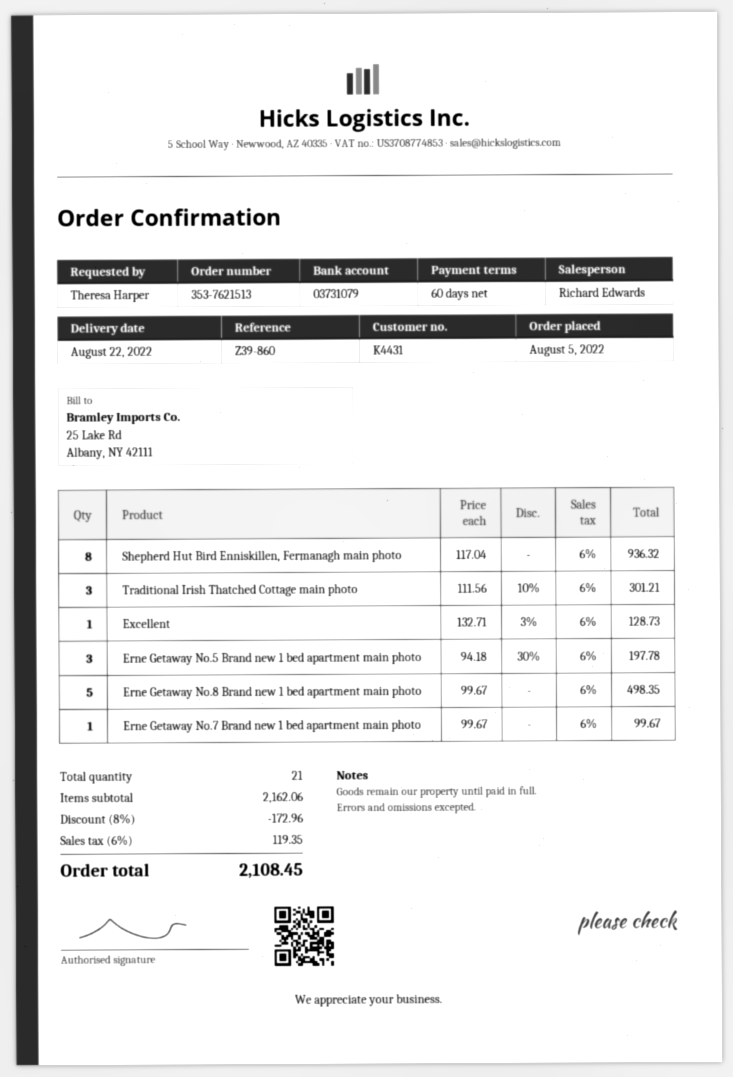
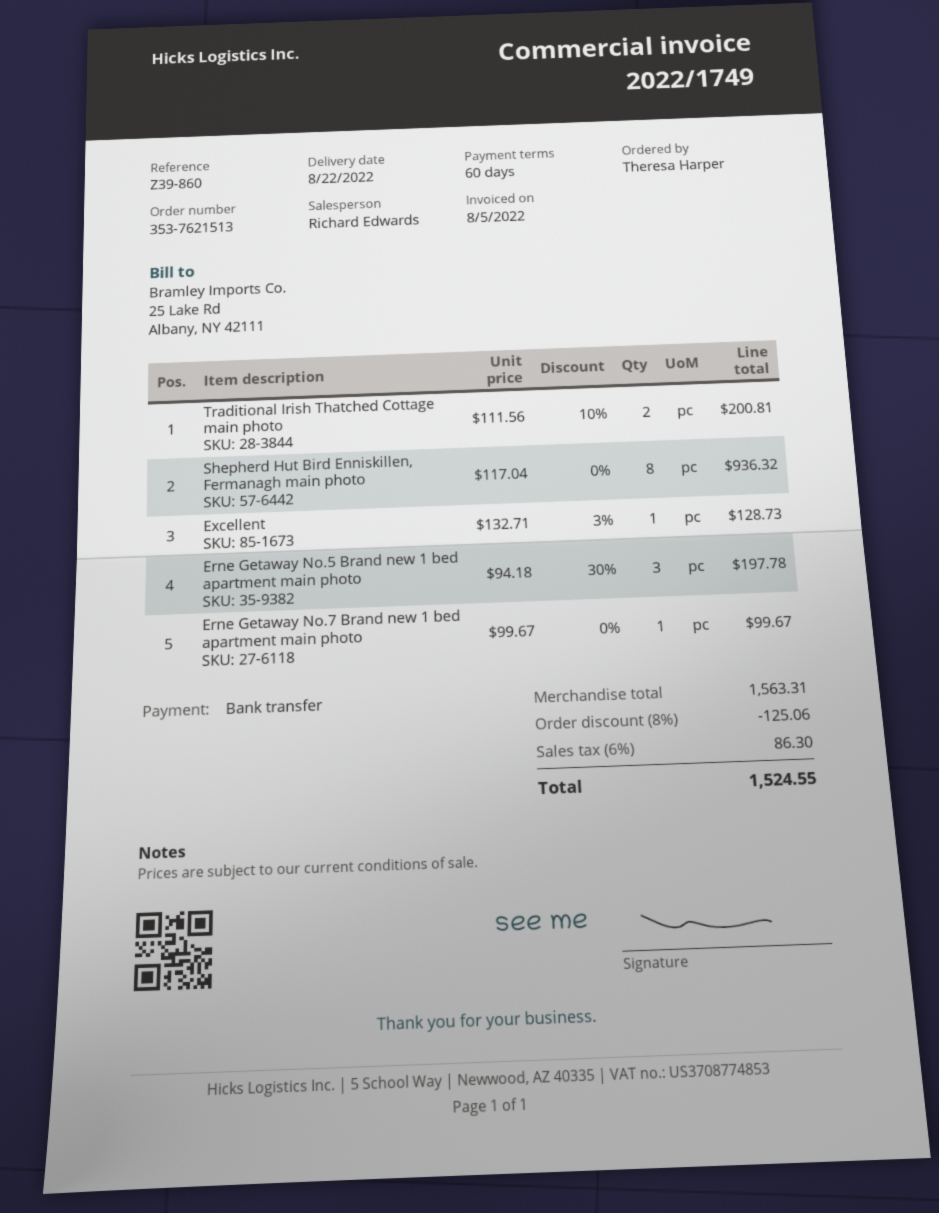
Traditional Irish Thatched Cottage main photo: 3 x 111.56 - 10% = 301.21 -> 2 x 111.56 - 10% = 200.81
Erne Getaway No.8 Brand new 1 bed apartment main photo: 5 x 99.67 = 498.35 -> none
subtotal: 2162.06 -> 1563.31
discount: 8% = 172.96 -> 8% = 125.06
tax: 6% = 119.35 -> 6% = 86.30
total: 2108.45 -> 1524.55

